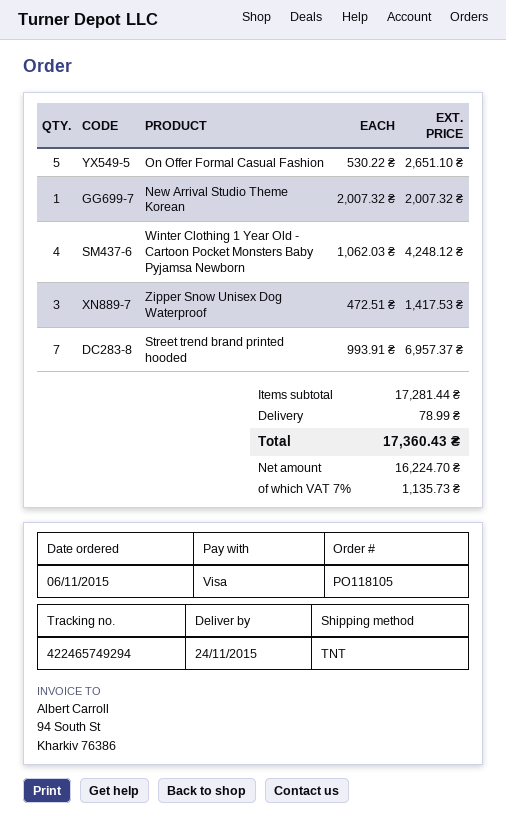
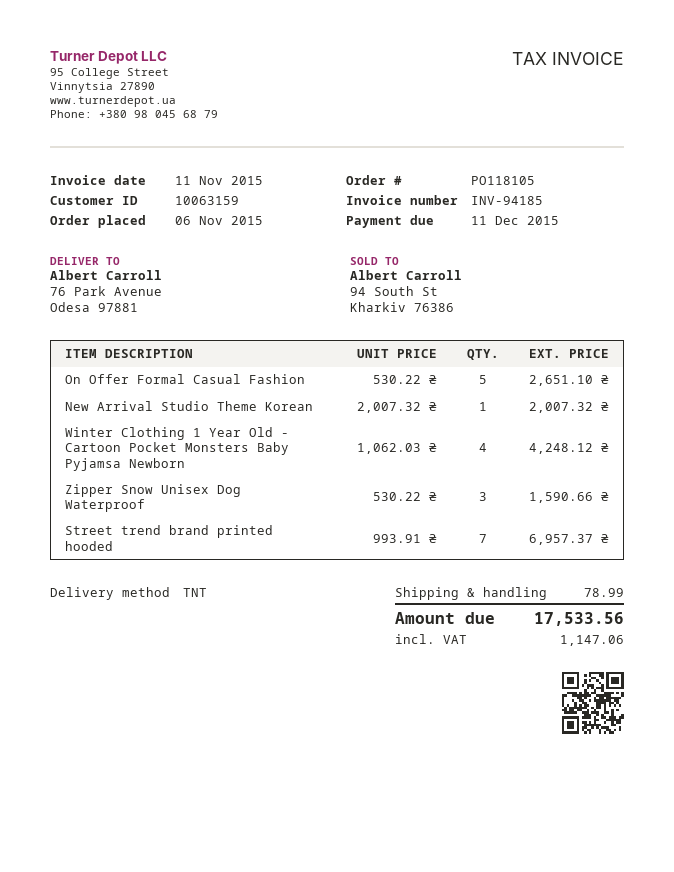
Zipper Snow Unisex Dog Waterproof: 3 x 472.51 = 1417.53 -> 3 x 530.22 = 1590.66
tax: 1135.73 -> 1147.06
total: 17360.43 -> 17533.56

